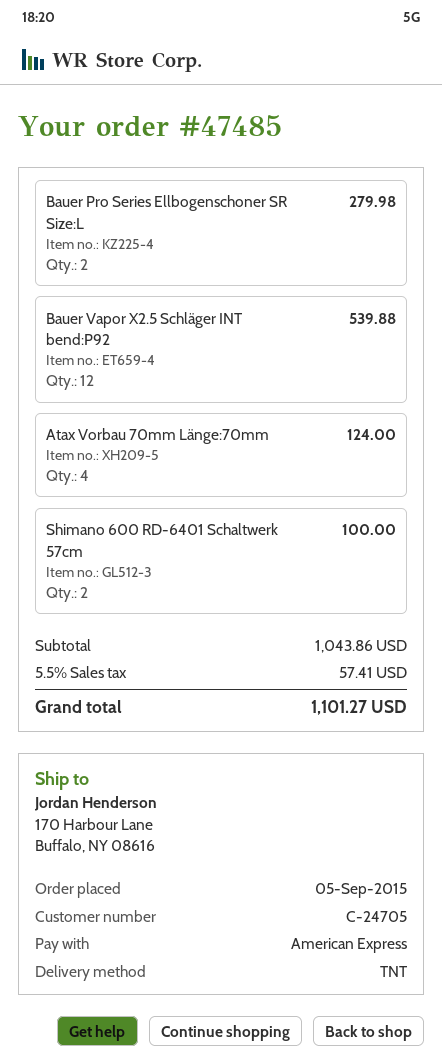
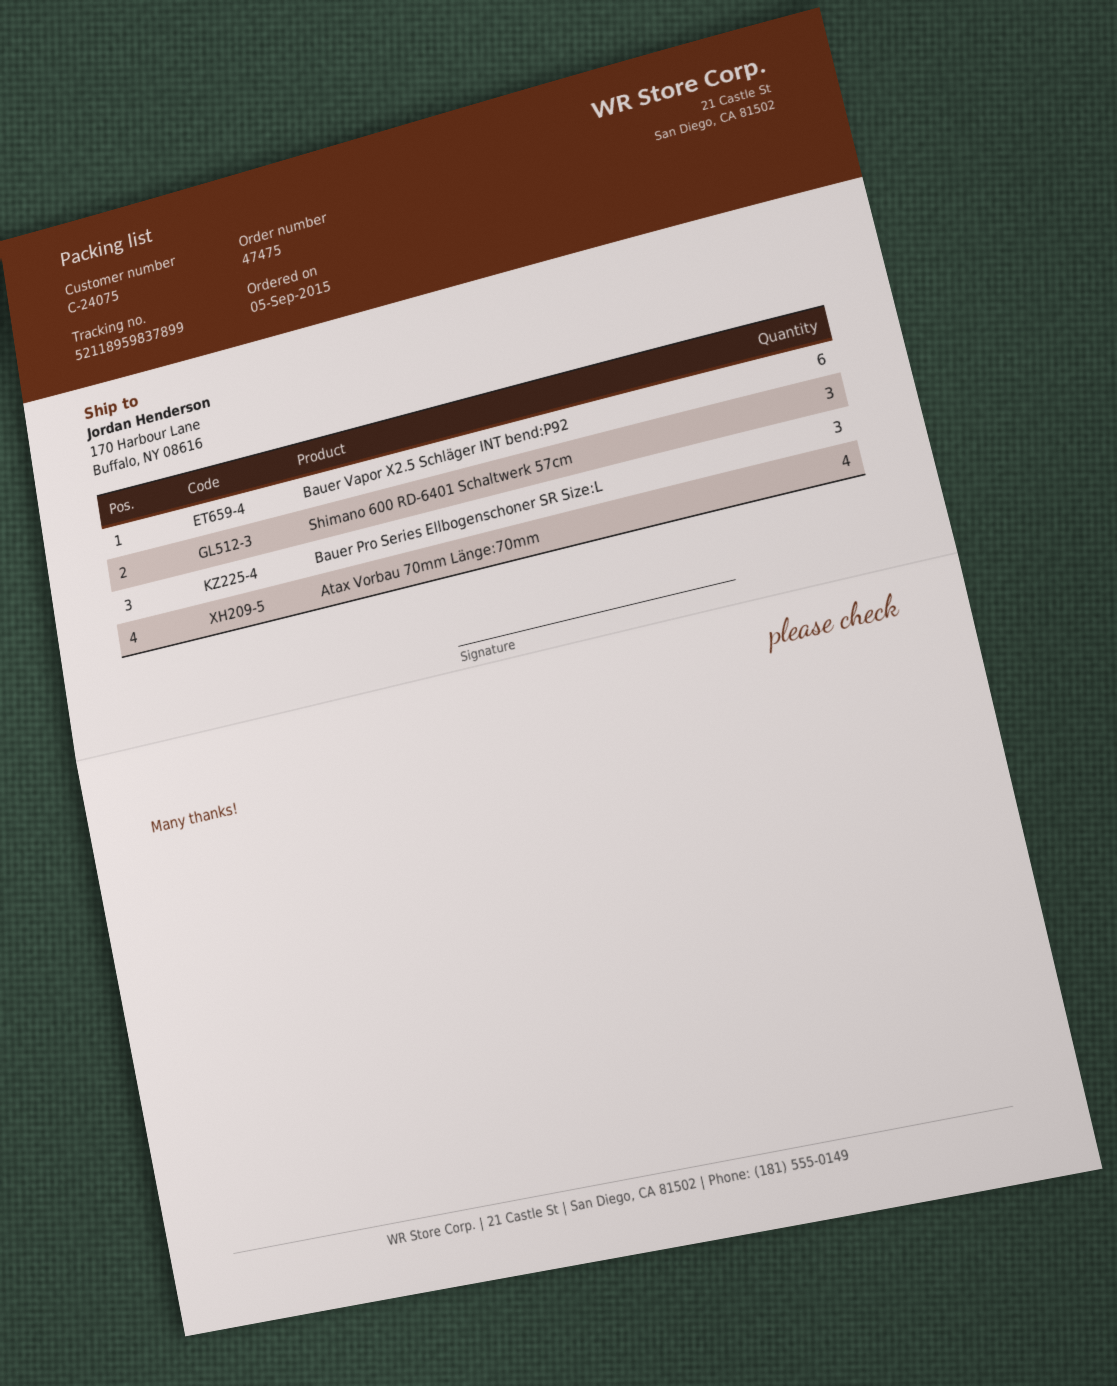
order number: 47485 -> 47475
customer number: C-24705 -> C-24075
Bauer Pro Series Ellbogenschoner SR Size:L: 2 -> 3
Bauer Vapor X2.5 Schläger INT bend:P92: 12 -> 6
Shimano 600 RD-6401 Schaltwerk 57cm: 2 -> 3

